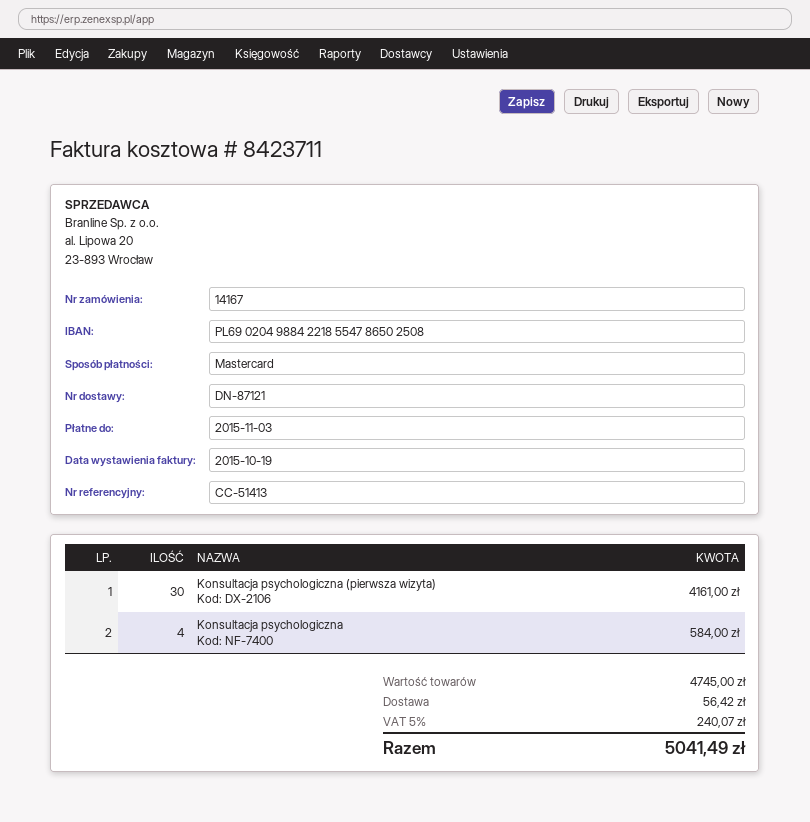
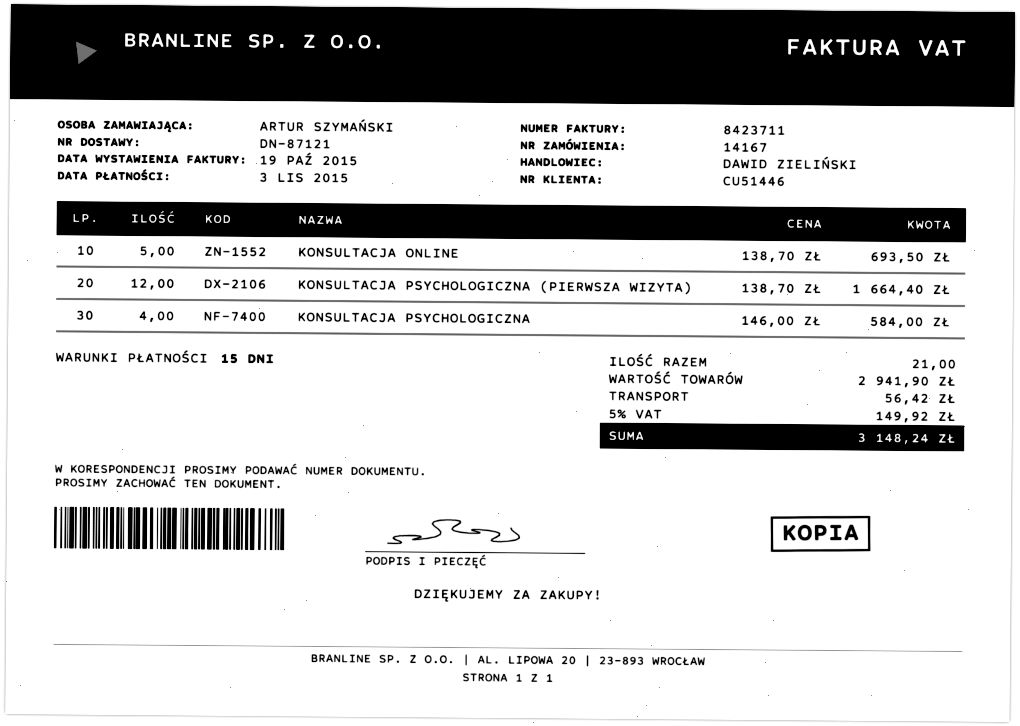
Konsultacja psychologiczna (pierwsza wizyta): 30 for 4161.00 -> 12 for 1664.40
KONSULTACJA ONLINE: none -> 5 for 693.50
subtotal: 4745.00 -> 2941.90
tax: 5% = 240.07 -> 5% = 149.92
total: 5041.49 -> 3148.24

